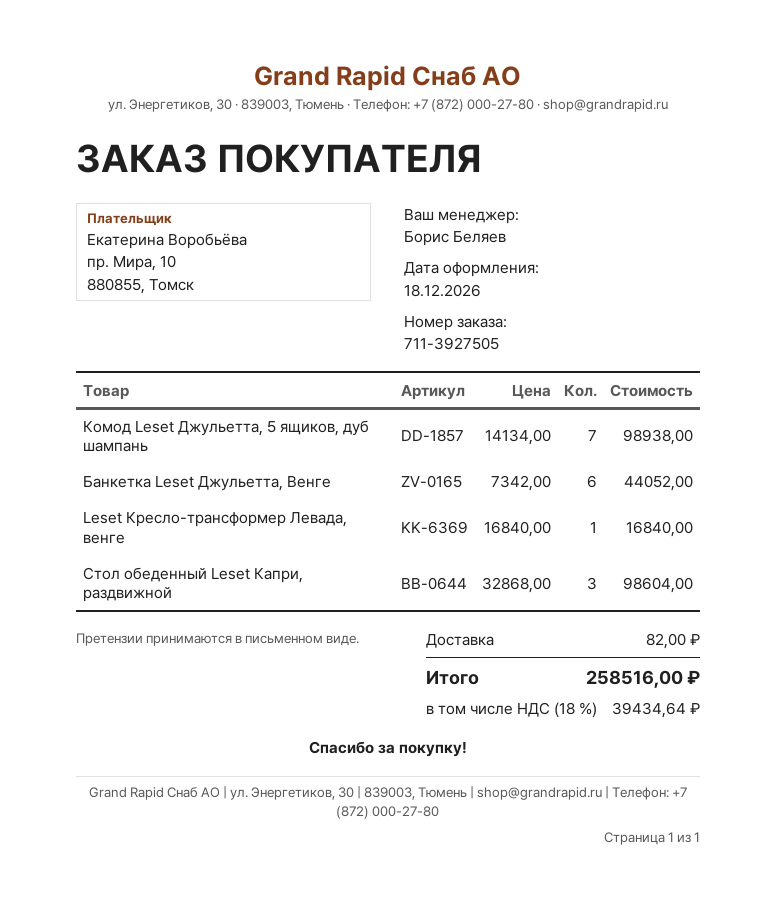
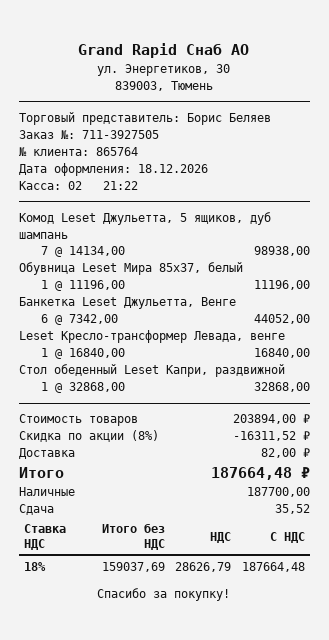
Стол обеденный Leset Капри, раздвижной: 3 x 32868.00 = 98604.00 -> 1 x 32868.00 = 32868.00
Обувница Leset Мира 85х37, белый: none -> 1 x 11196.00 = 11196.00
discount: none -> 8% = 16311.52
tax: 18% = 39434.64 -> 18% = 28626.79
total: 258516.00 -> 187664.48

